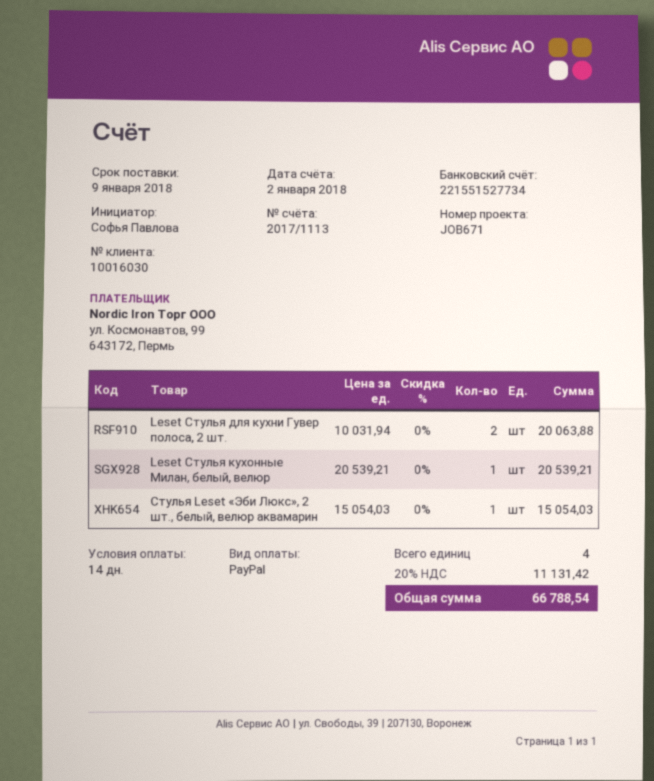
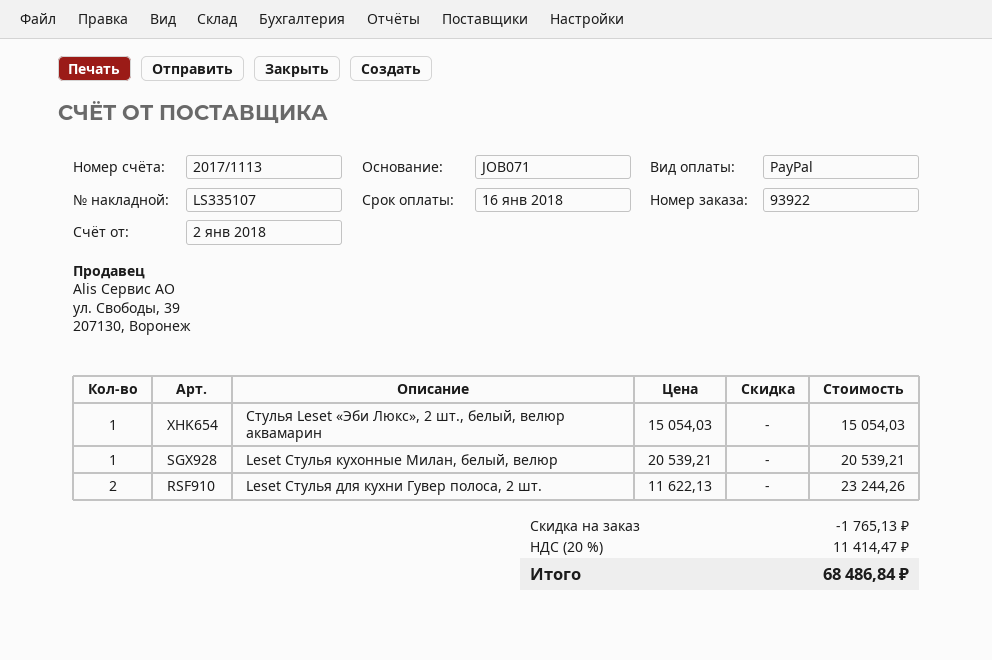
reference: JOB671 -> JOB071
Leset Стулья для кухни Гувер полоса, 2 шт.: 2 x 10031.94 = 20063.88 -> 2 x 11622.13 = 23244.26
discount: none -> 1765.13
tax: 20% = 11131.42 -> 20% = 11414.47
total: 66788.54 -> 68486.84

